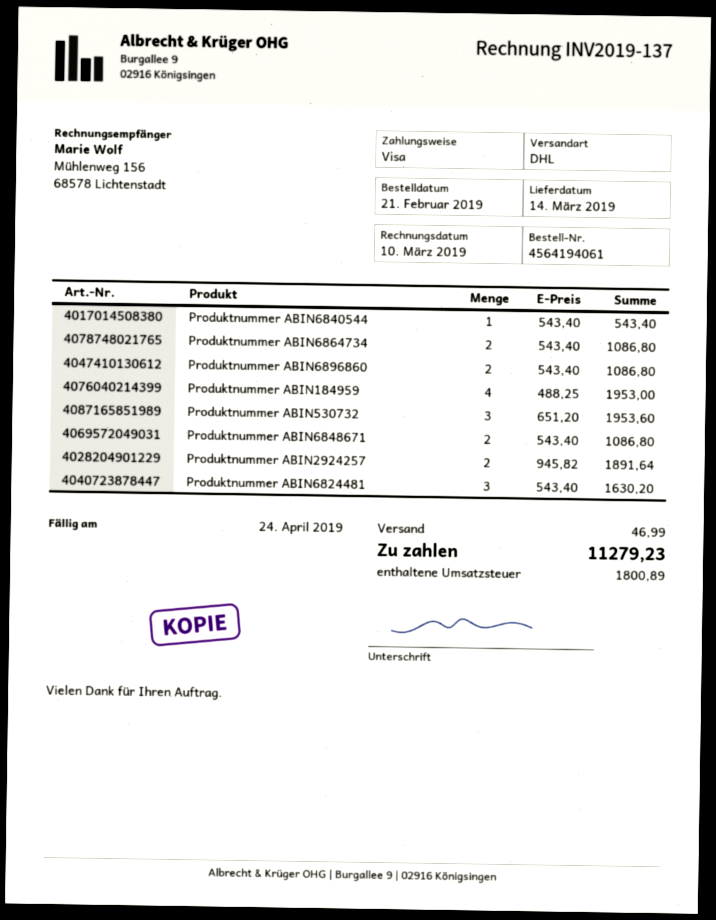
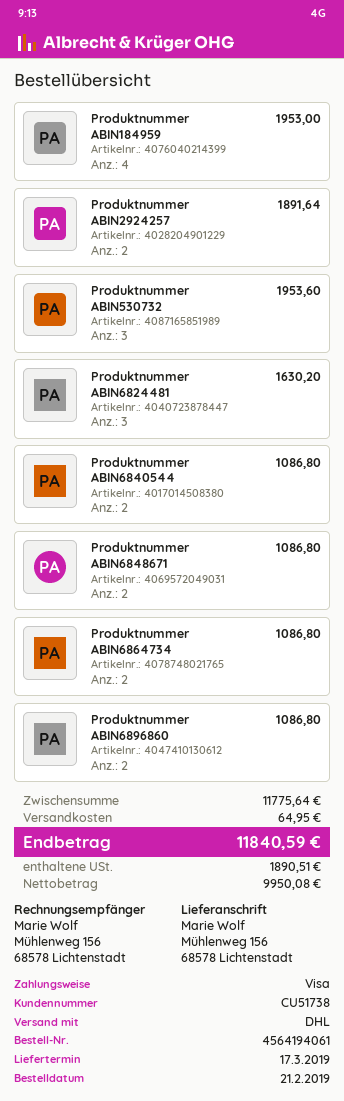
delivery date: 2019-03-14 -> 2019-03-17
Produktnummer ABIN6840544: 1 for 543.40 -> 2 for 1086.80
shipping: 46.99 -> 64.95
tax: 1800.89 -> 1890.51
total: 11279.23 -> 11840.59

